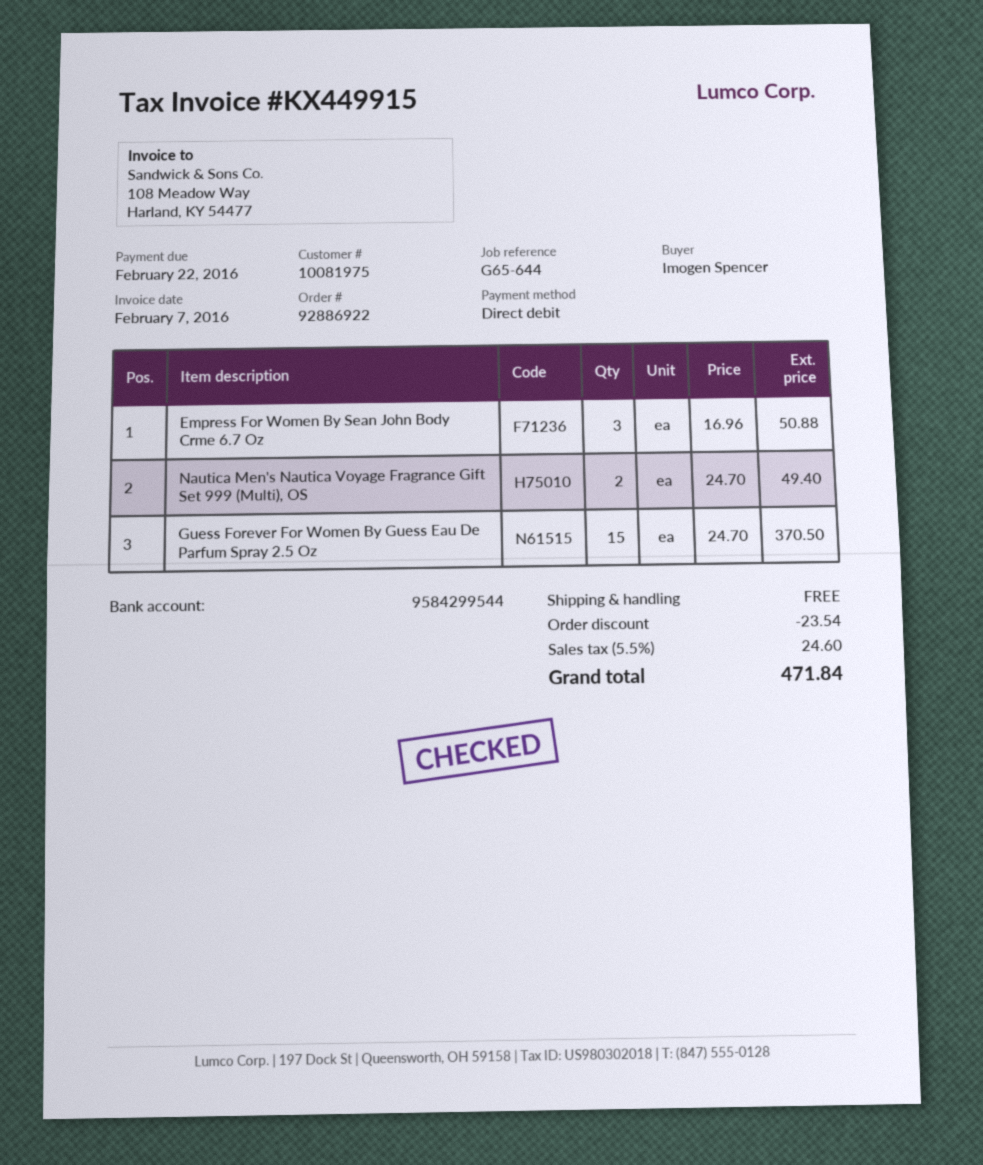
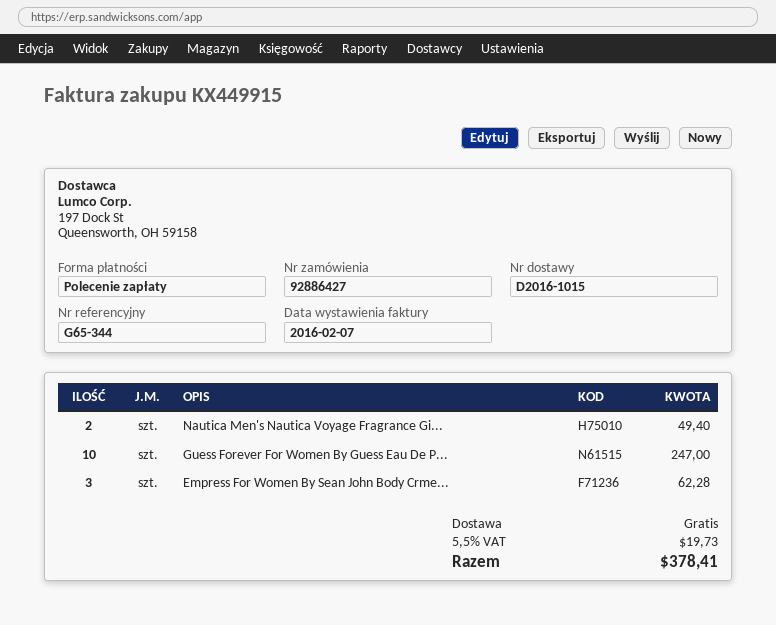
order number: 92886922 -> 92886427
reference: G65-644 -> G65-344
Empress For Women By Sean John Body Crme 6.7 Oz: 3 for 50.88 -> 3 for 62.28
Guess Forever For Women By Guess Eau De Parfum Spray 2.5 Oz: 15 for 370.50 -> 10 for 247.00
discount: 23.54 -> none
tax: 5.5% = 24.60 -> 5.5% = 19.73
total: 471.84 -> 378.41

